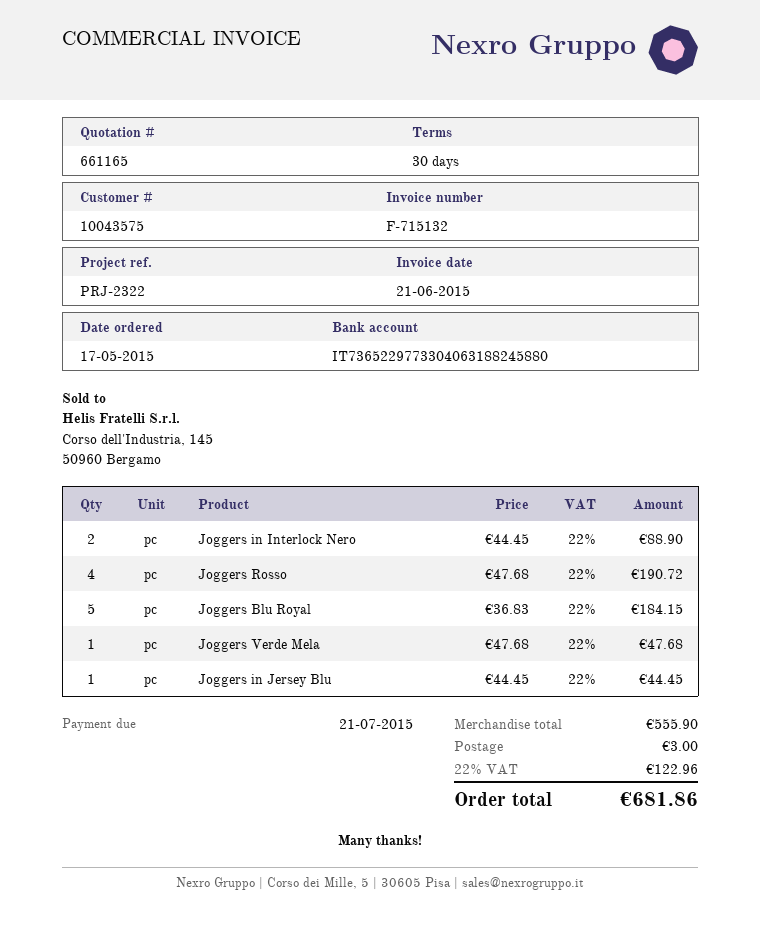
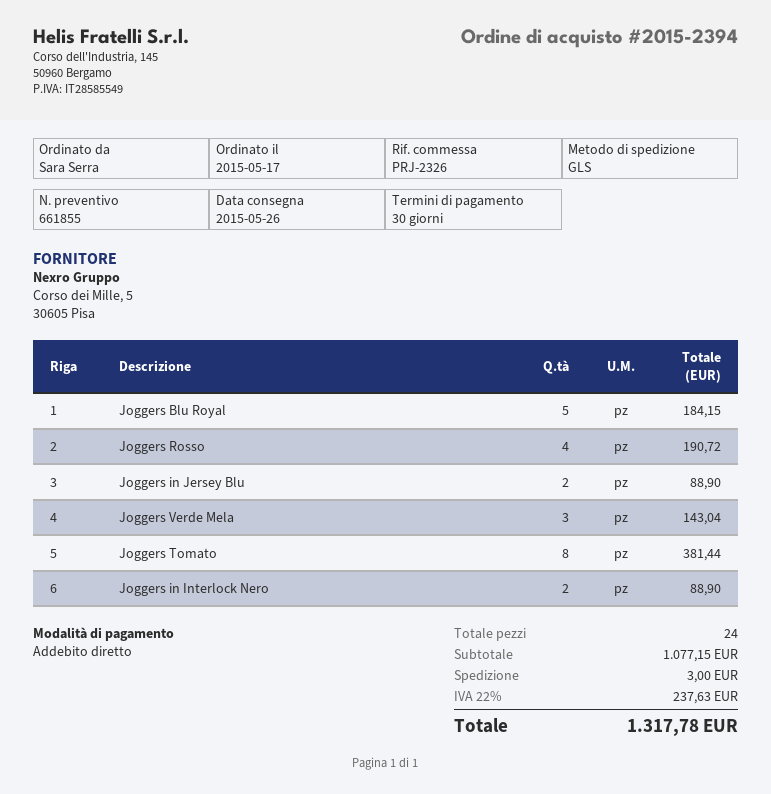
quote number: 661165 -> 661855
reference: PRJ-2322 -> PRJ-2326
Joggers Verde Mela: 1 for 47.68 -> 3 for 143.04
Joggers in Jersey Blu: 1 for 44.45 -> 2 for 88.90
Joggers Tomato: none -> 8 for 381.44
subtotal: 555.90 -> 1077.15
tax: 22% = 122.96 -> 22% = 237.63
total: 681.86 -> 1317.78

